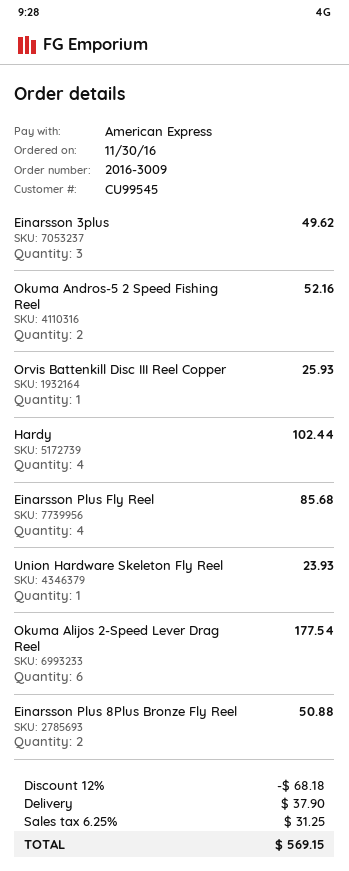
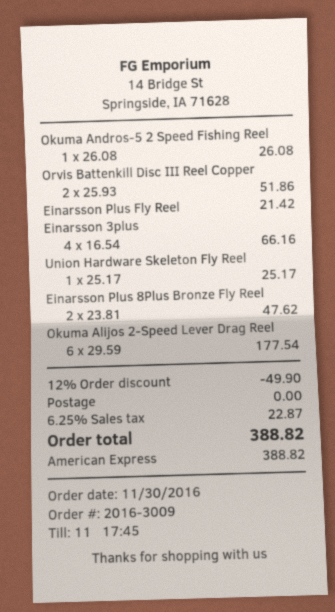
Einarsson 3plus: 3 for 49.62 -> 4 for 66.16
Okuma Andros-5 2 Speed Fishing Reel: 2 for 52.16 -> 1 for 26.08
Orvis Battenkill Disc III Reel Copper: 1 for 25.93 -> 2 for 51.86
Hardy: 4 for 102.44 -> none
Einarsson Plus Fly Reel: 4 for 85.68 -> 1 for 21.42
Union Hardware Skeleton Fly Reel: 1 for 23.93 -> 1 for 25.17
Einarsson Plus 8Plus Bronze Fly Reel: 2 for 50.88 -> 2 for 47.62
discount: 12% = 68.18 -> 12% = 49.90
shipping: 37.90 -> 0.00
tax: 6.25% = 31.25 -> 6.25% = 22.87
total: 569.15 -> 388.82

